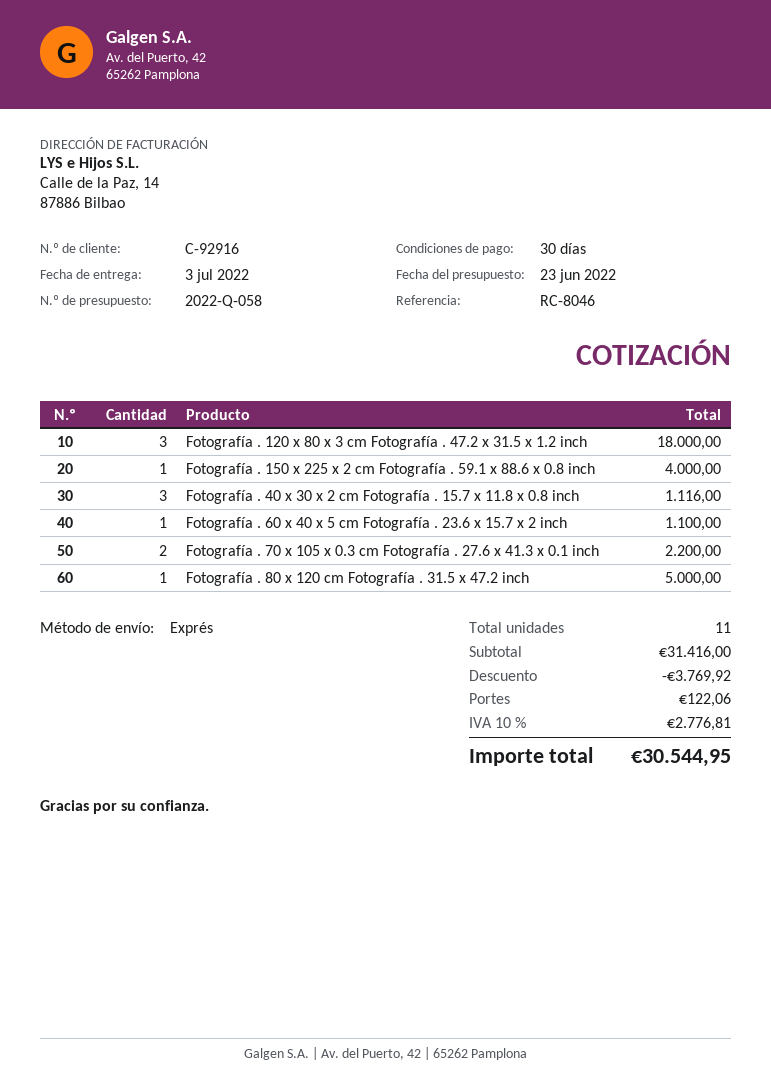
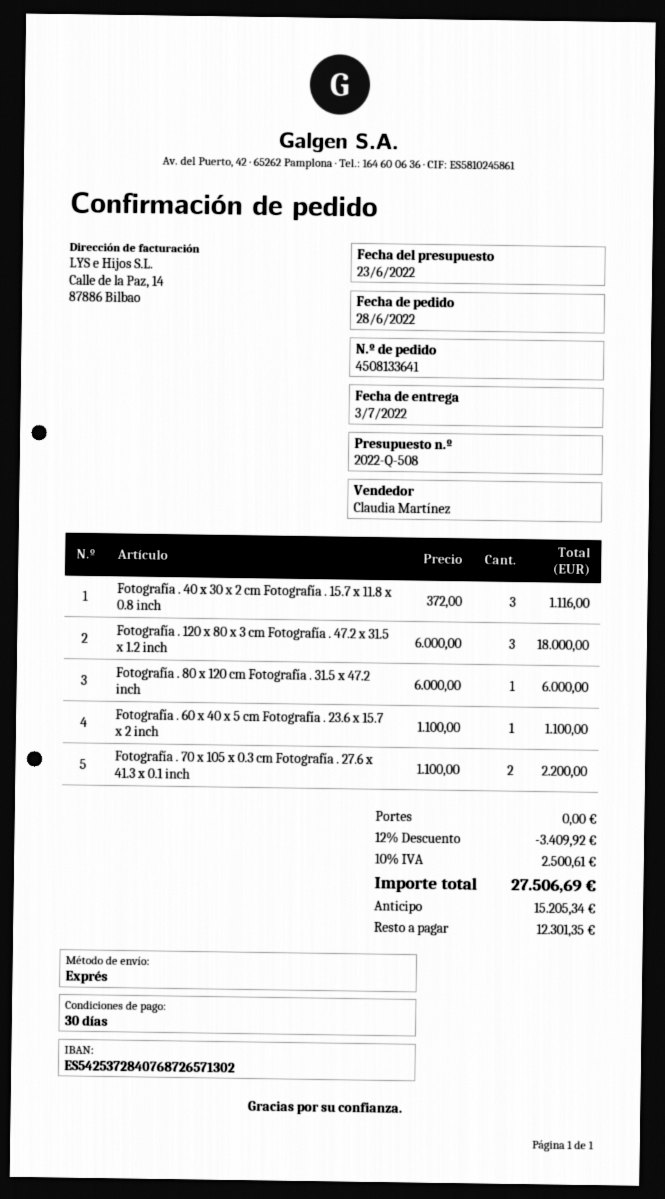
quote number: 2022-Q-058 -> 2022-Q-508
Fotografía . 150 x 225 x 2 cm Fotografía . 59.1 x 88.6 x 0.8 inch: 1 for 4000.00 -> none
Fotografía . 80 x 120 cm Fotografía . 31.5 x 47.2 inch: 1 for 5000.00 -> 1 for 6000.00
discount: 3769.92 -> 3409.92
shipping: 122.06 -> 0.00
tax: 10% = 2776.81 -> 10% = 2500.61
total: 30544.95 -> 27506.69

